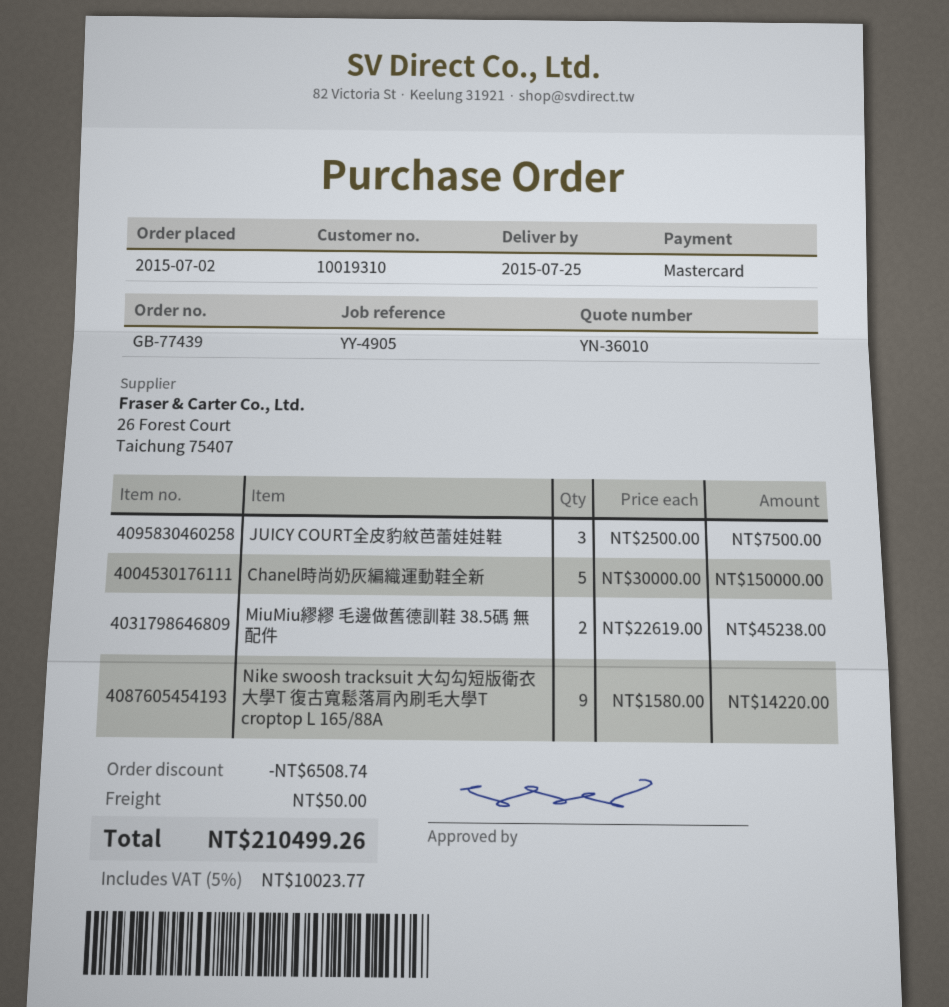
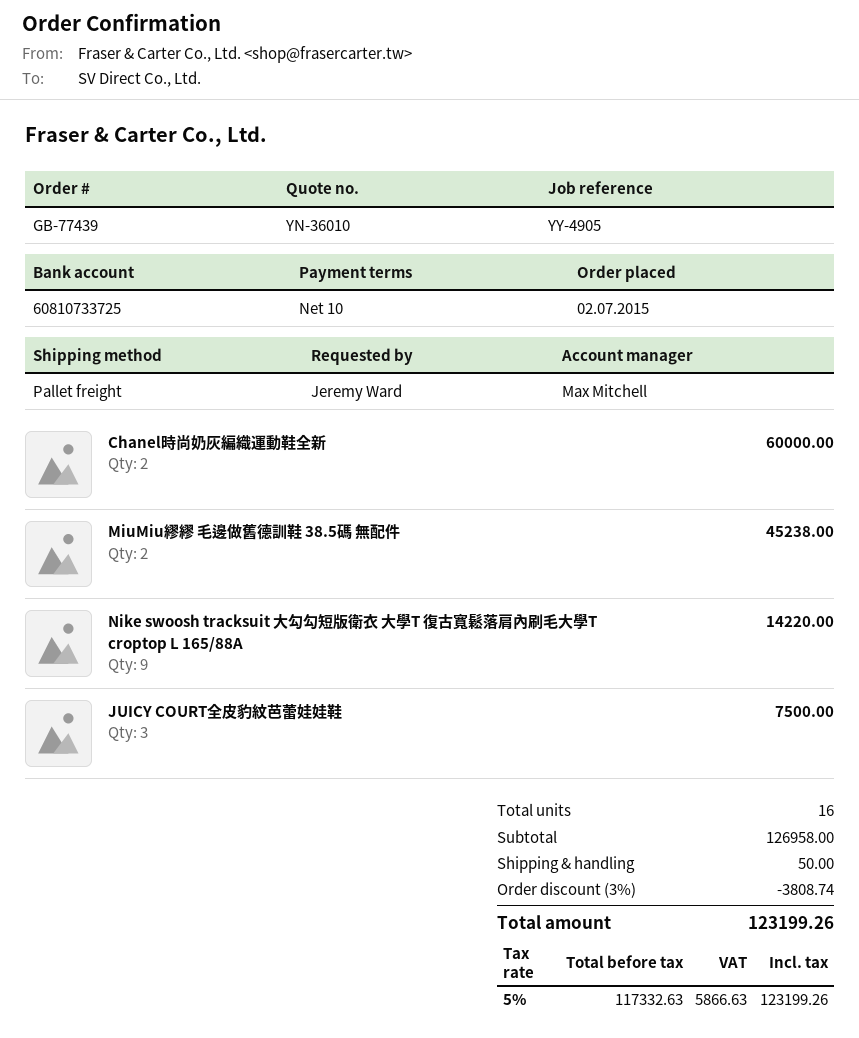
Chanel時尚奶灰編織運動鞋全新: 5 for 150000.00 -> 2 for 60000.00
discount: 6508.74 -> 3808.74
tax: 5% = 10023.77 -> 5% = 5866.63
total: 210499.26 -> 123199.26

